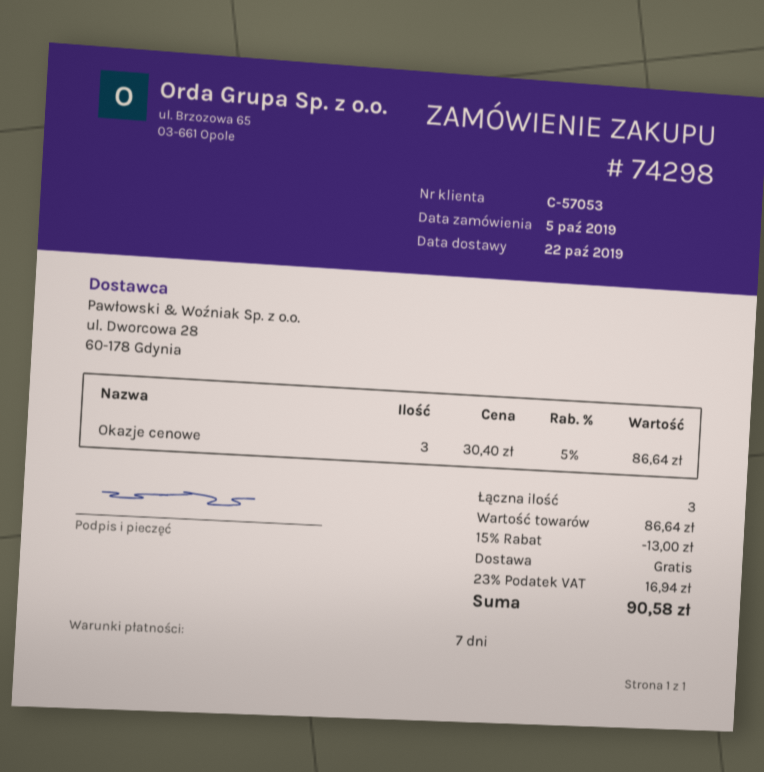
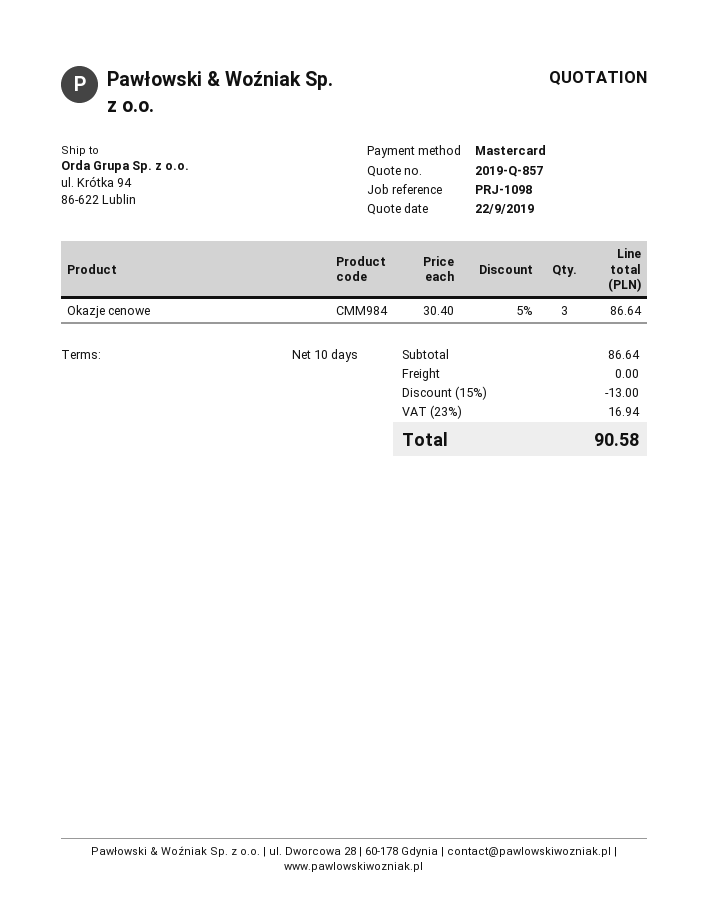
payment terms: 7 days -> 10 days

